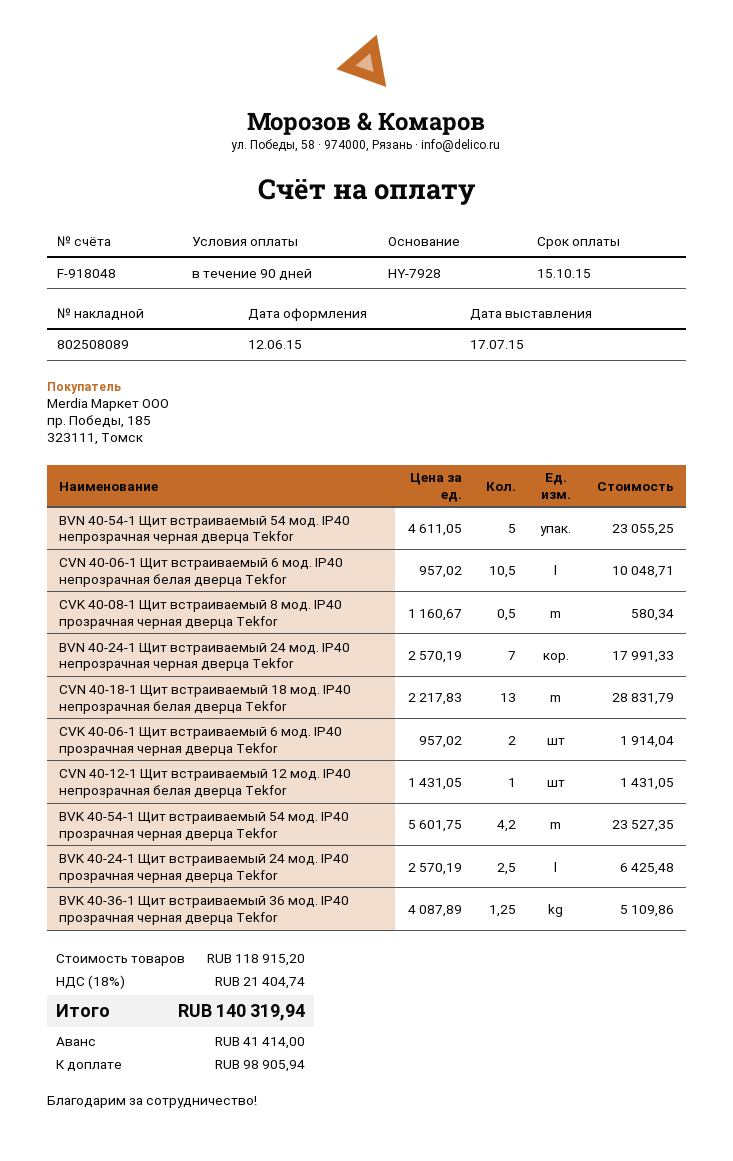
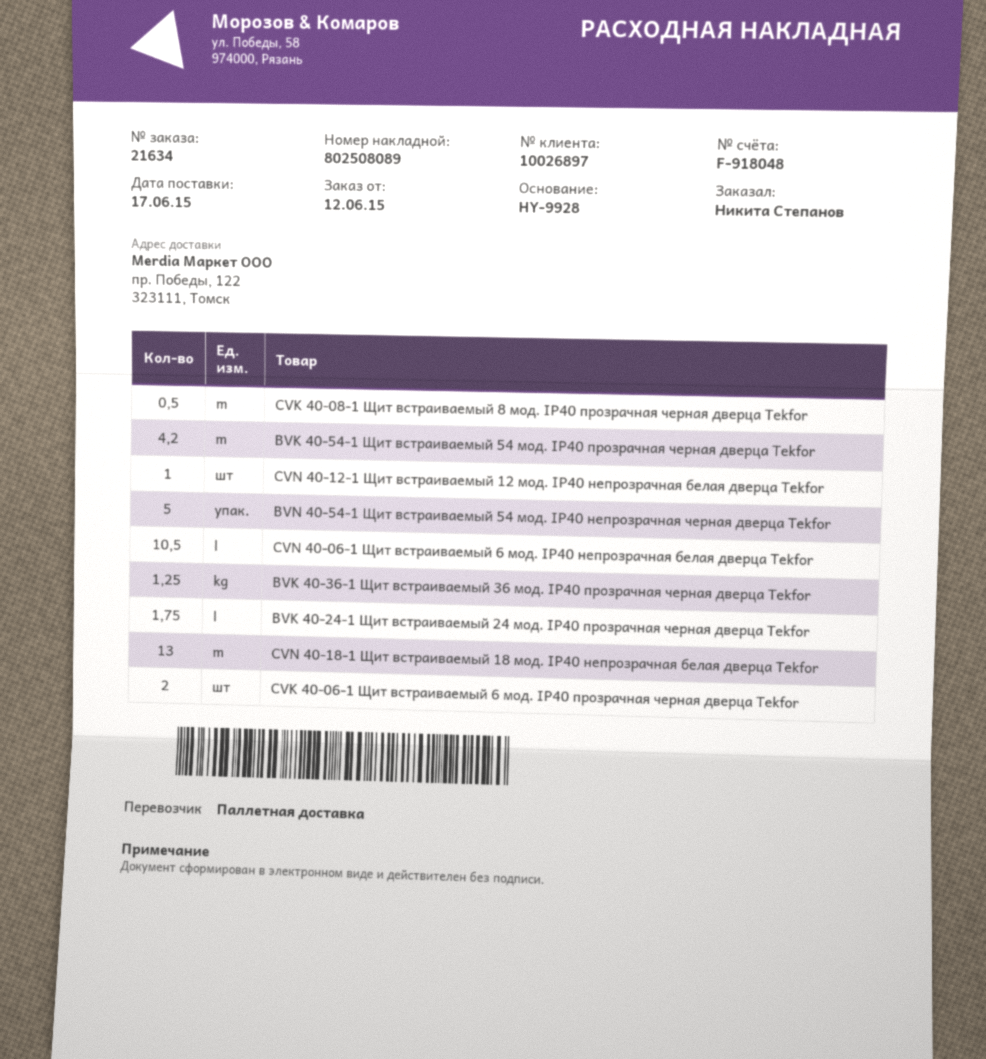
reference: HY-7928 -> HY-9928
BVN 40-24-1 Щит встраиваемый 24 мод. IP40 непрозрачная черная дверца Tekfor: 7 -> none
BVK 40-24-1 Щит встраиваемый 24 мод. IP40 прозрачная черная дверца Tekfor: 2.5 -> 1.75

